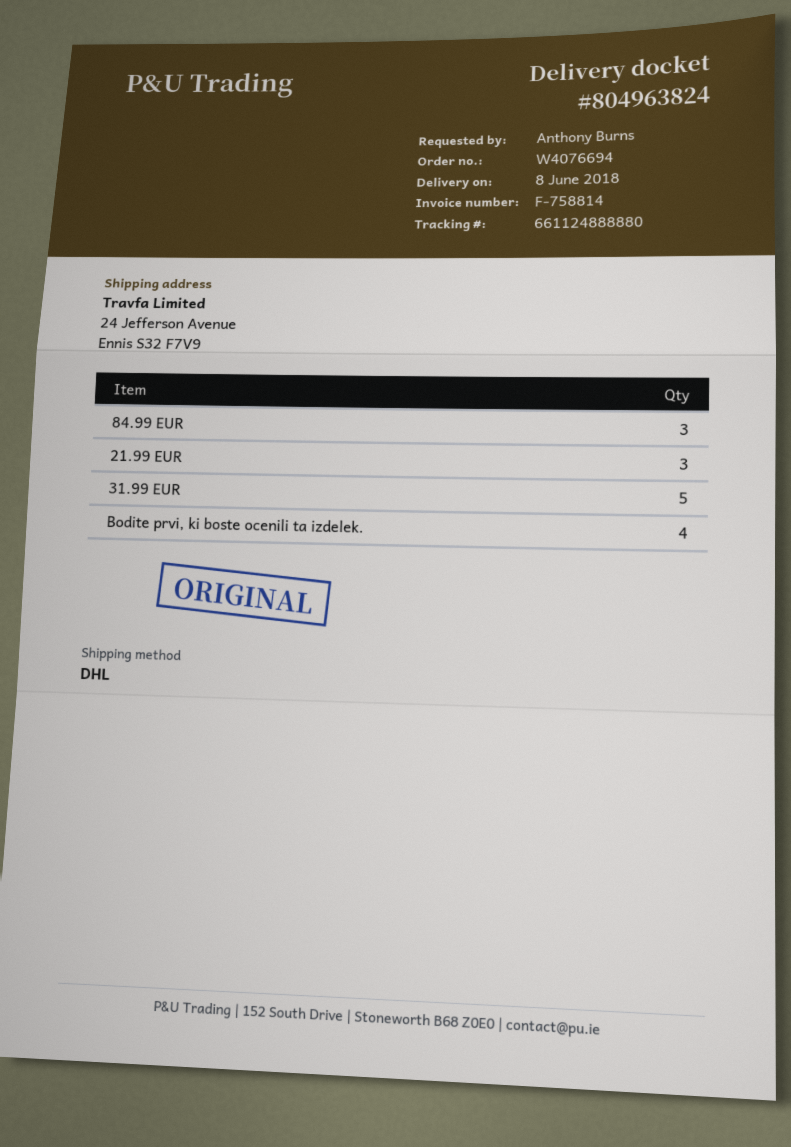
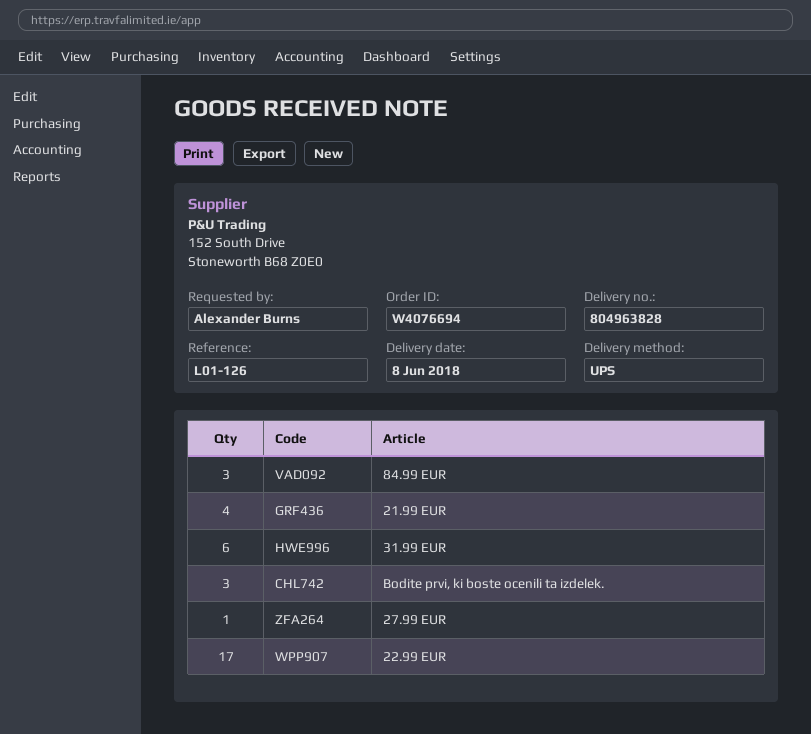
delivery note number: 804963824 -> 804963828
ordered by: Anthony Burns -> Alexander Burns
shipping method: DHL -> UPS
21.99 EUR: 3 -> 4
31.99 EUR: 5 -> 6
Bodite prvi, ki boste ocenili ta izdelek.: 4 -> 3
27.99 EUR: none -> 1
22.99 EUR: none -> 17

